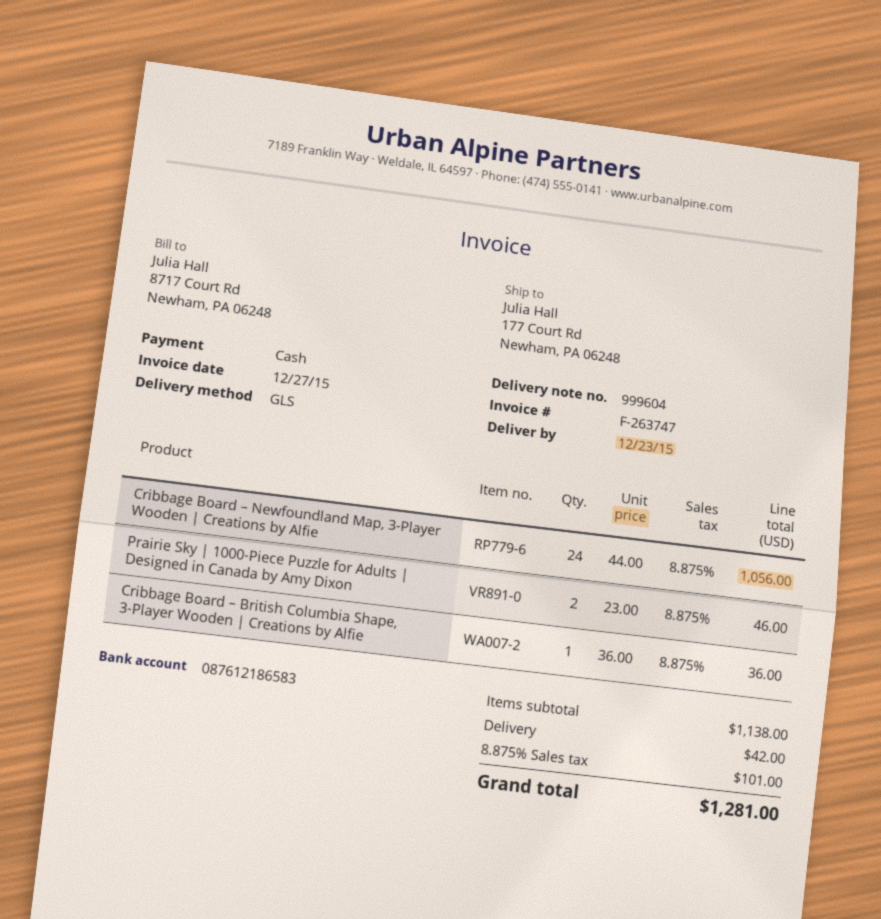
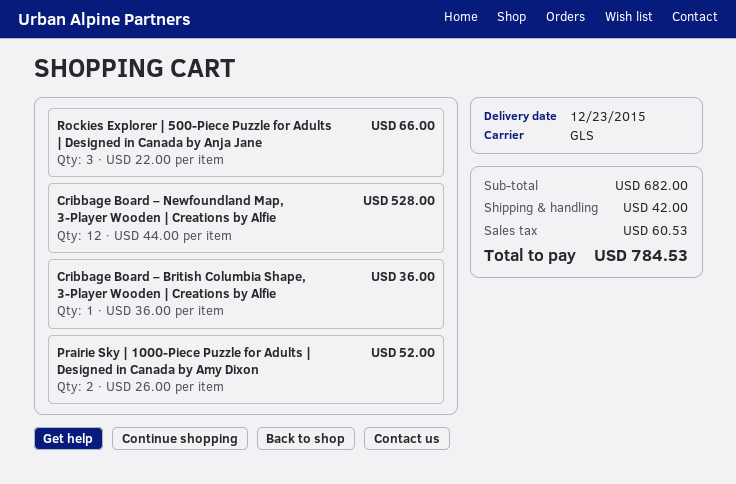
Cribbage Board – Newfoundland Map, 3-Player Wooden | Creations by Alfie: 24 x 44.00 = 1056.00 -> 12 x 44.00 = 528.00
Prairie Sky | 1000-Piece Puzzle for Adults | Designed in Canada by Amy Dixon: 2 x 23.00 = 46.00 -> 2 x 26.00 = 52.00
Rockies Explorer | 500-Piece Puzzle for Adults | Designed in Canada by Anja Jane: none -> 3 x 22.00 = 66.00
subtotal: 1138.00 -> 682.00
tax: 101.00 -> 60.53
total: 1281.00 -> 784.53

